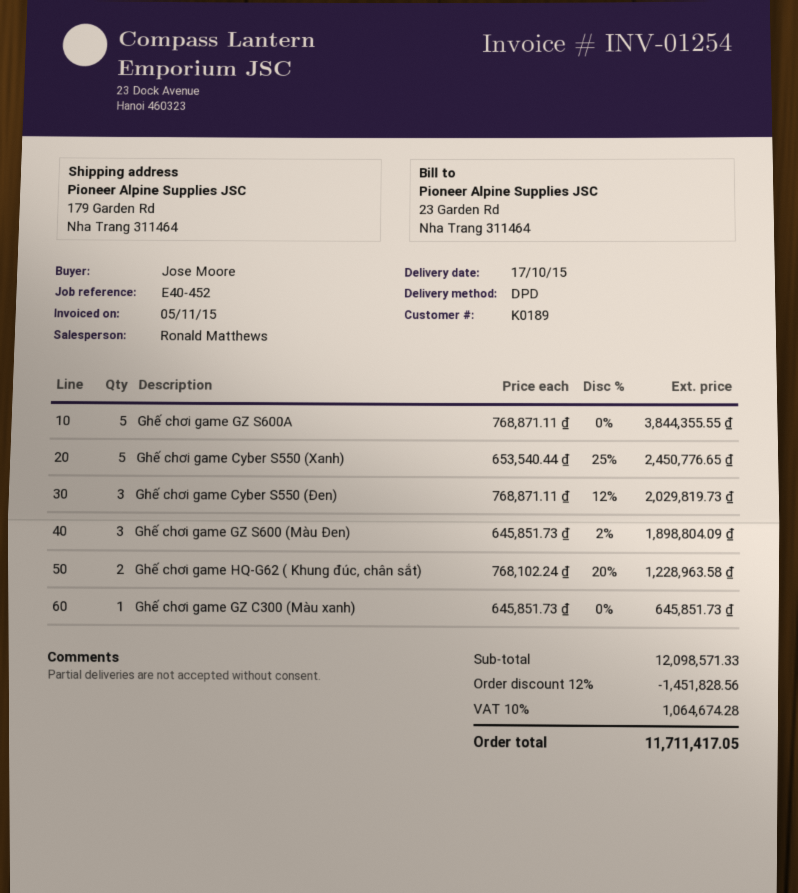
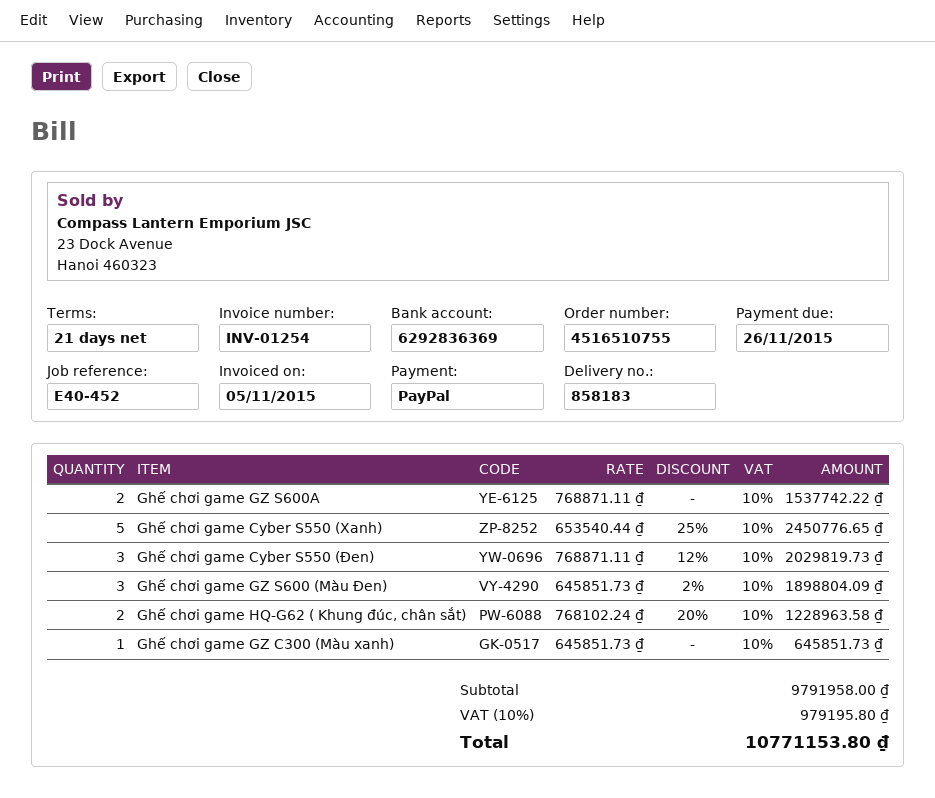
Ghế chơi game GZ S600A: 5 x 768871.11 = 3844355.55 -> 2 x 768871.11 = 1537742.22
subtotal: 12098571.33 -> 9791958.00
discount: 12% = 1451828.56 -> none
tax: 10% = 1064674.28 -> 10% = 979195.80
total: 11711417.05 -> 10771153.80

